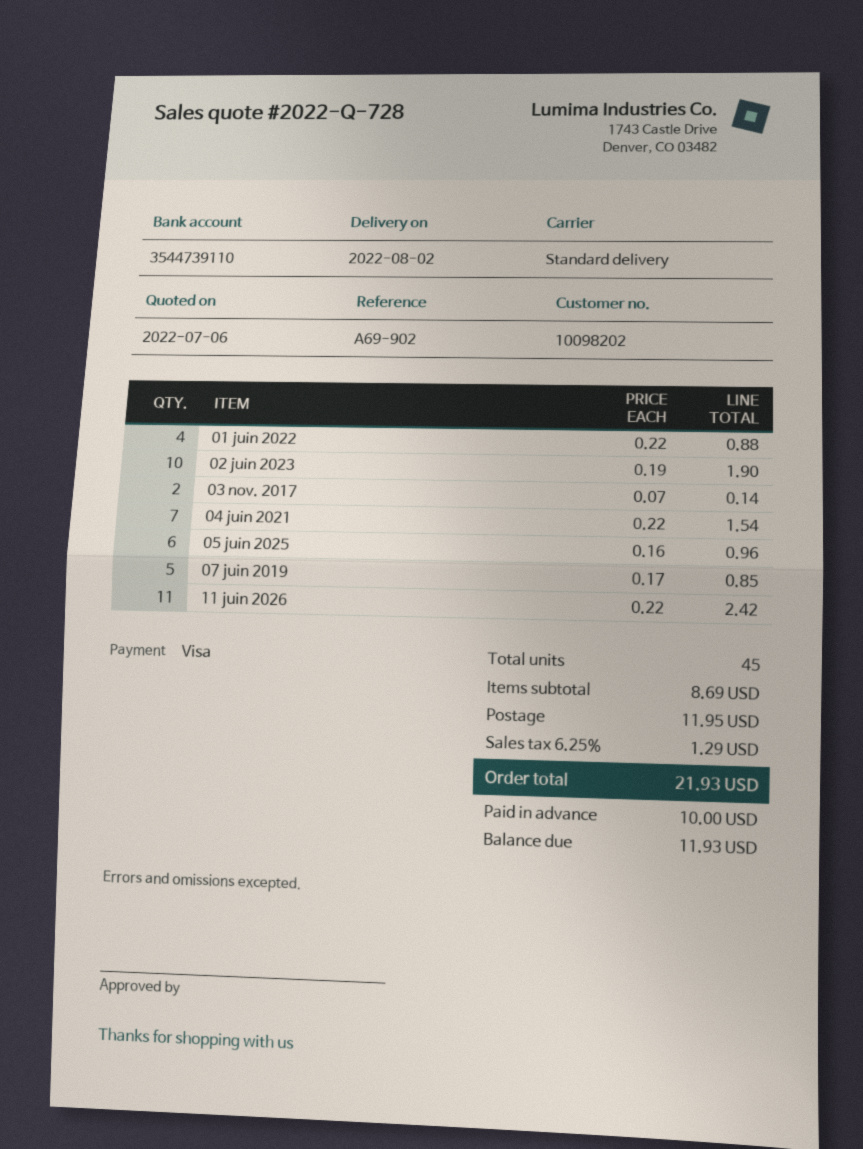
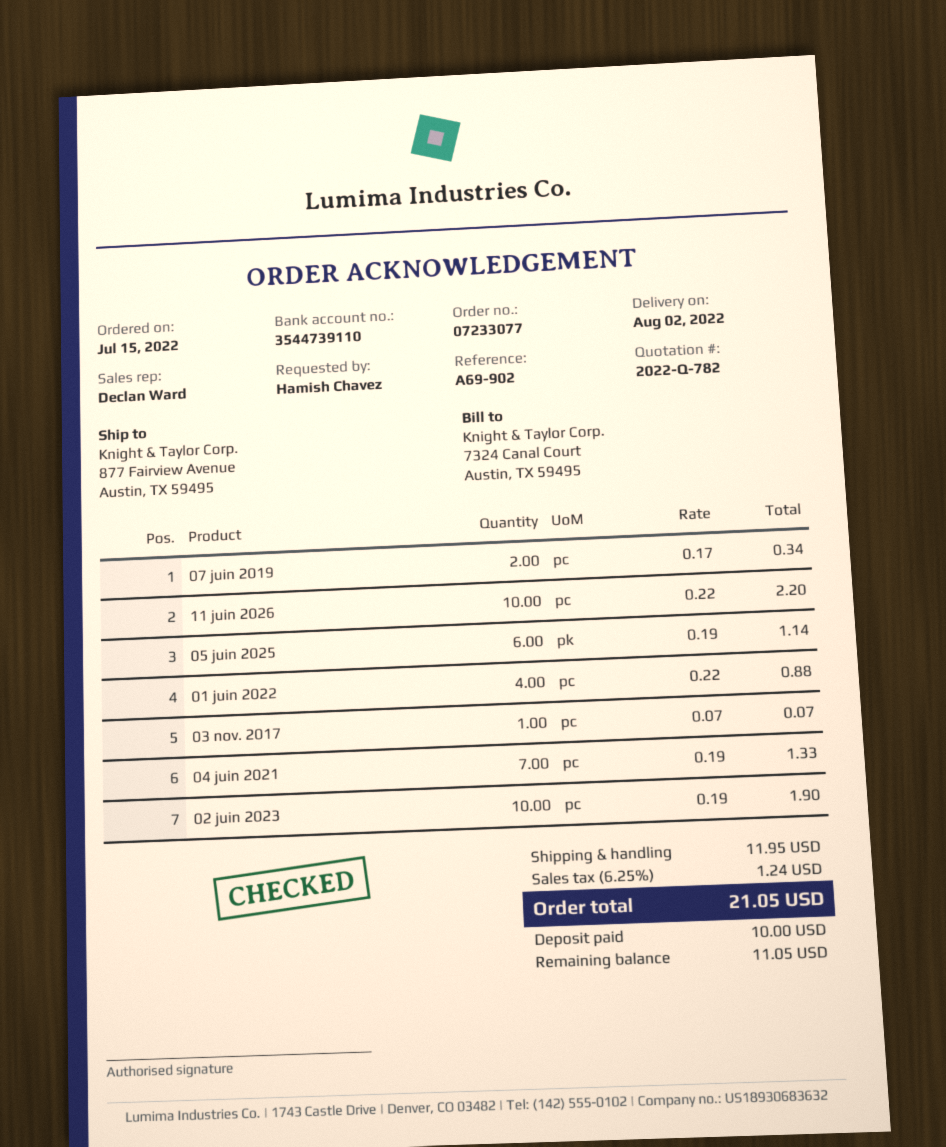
quote number: 2022-Q-728 -> 2022-Q-782
03 nov. 2017: 2 x 0.07 = 0.14 -> 1 x 0.07 = 0.07
04 juin 2021: 7 x 0.22 = 1.54 -> 7 x 0.19 = 1.33
05 juin 2025: 6 x 0.16 = 0.96 -> 6 x 0.19 = 1.14
07 juin 2019: 5 x 0.17 = 0.85 -> 2 x 0.17 = 0.34
11 juin 2026: 11 x 0.22 = 2.42 -> 10 x 0.22 = 2.20
tax: 6.25% = 1.29 -> 6.25% = 1.24
total: 21.93 -> 21.05
balance: 11.93 -> 11.05

